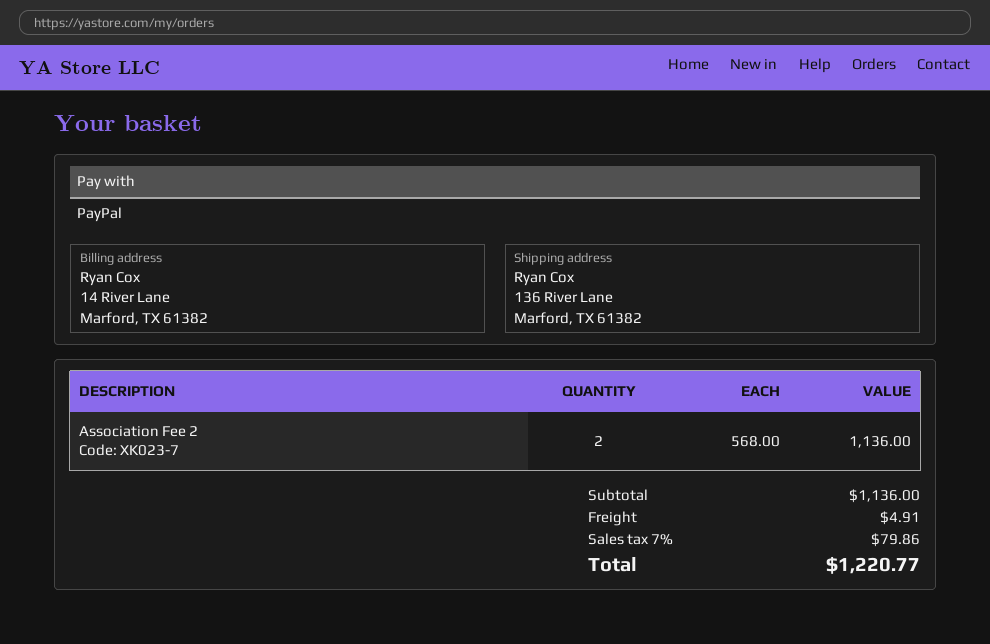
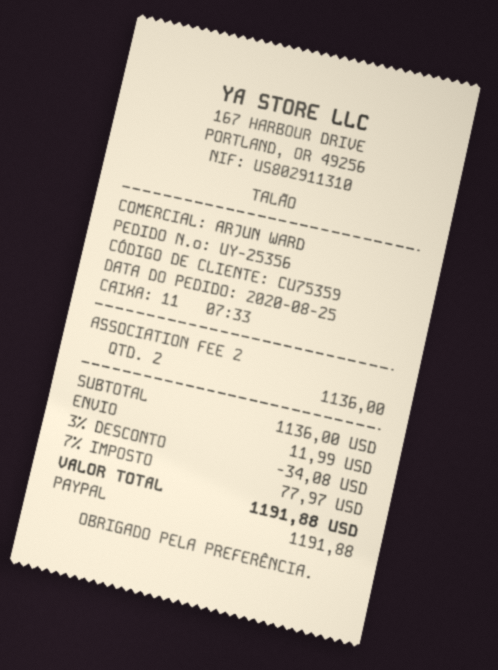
discount: none -> 3% = 34.08
shipping: 4.91 -> 11.99
tax: 7% = 79.86 -> 7% = 77.97
total: 1220.77 -> 1191.88

